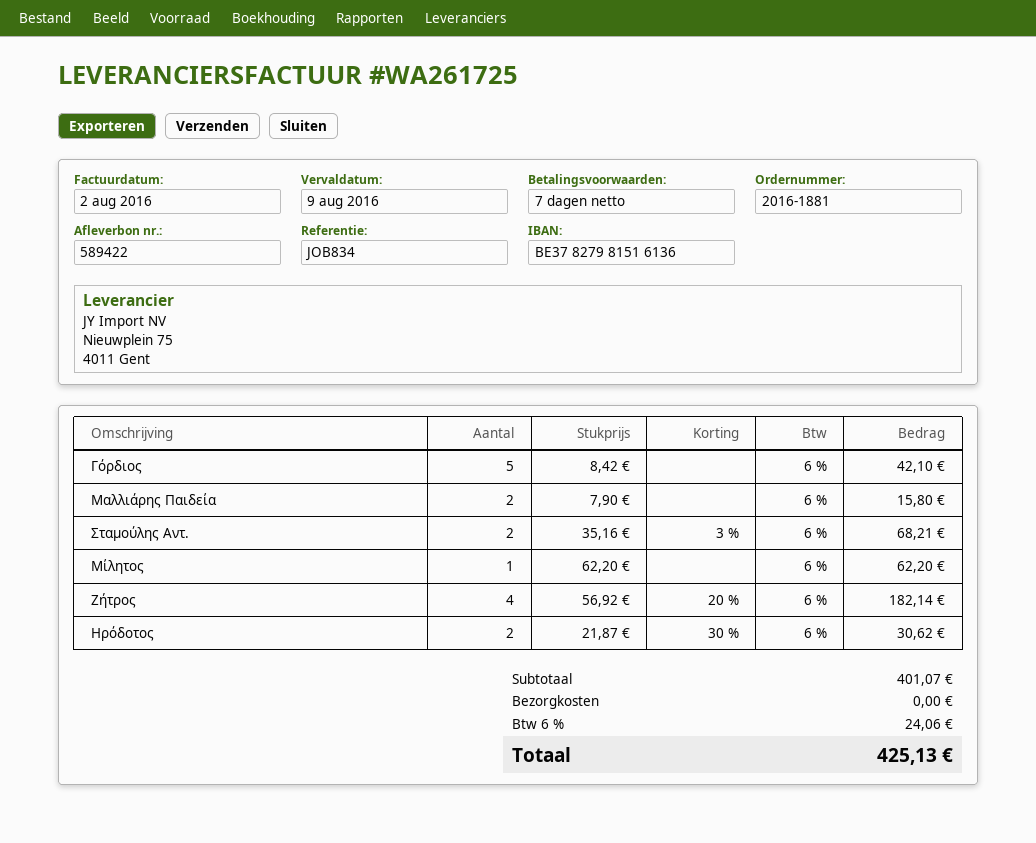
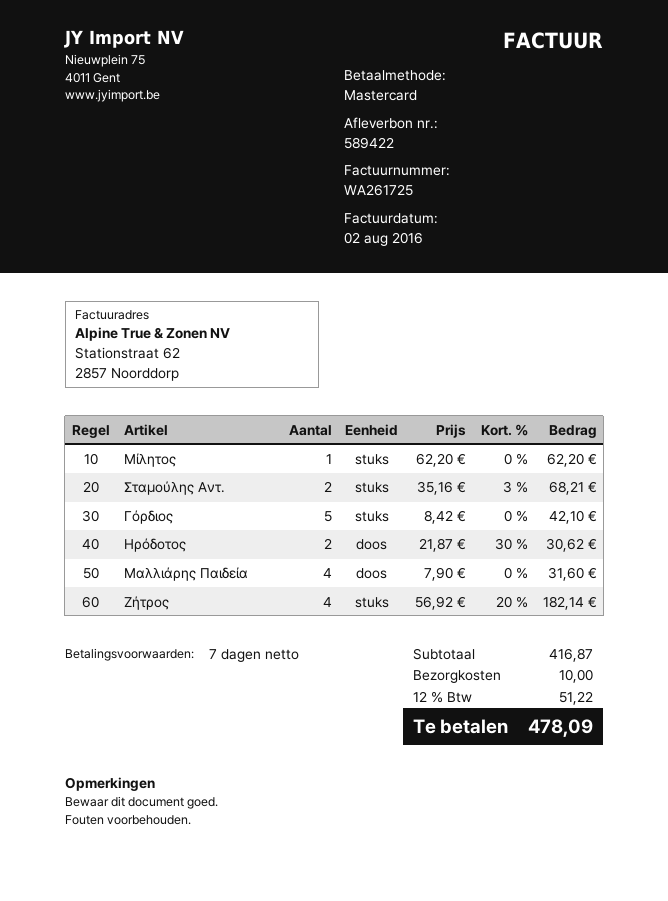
Μαλλιάρης Παιδεία: 2 x 7.90 = 15.80 -> 4 x 7.90 = 31.60
subtotal: 401.07 -> 416.87
shipping: 0.00 -> 10.00
tax: 6% = 24.06 -> 12% = 51.22
total: 425.13 -> 478.09

